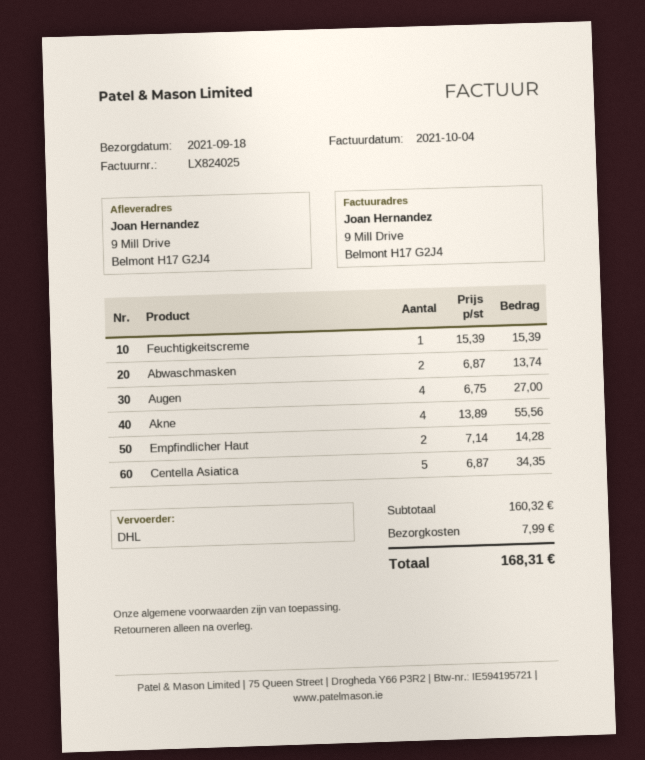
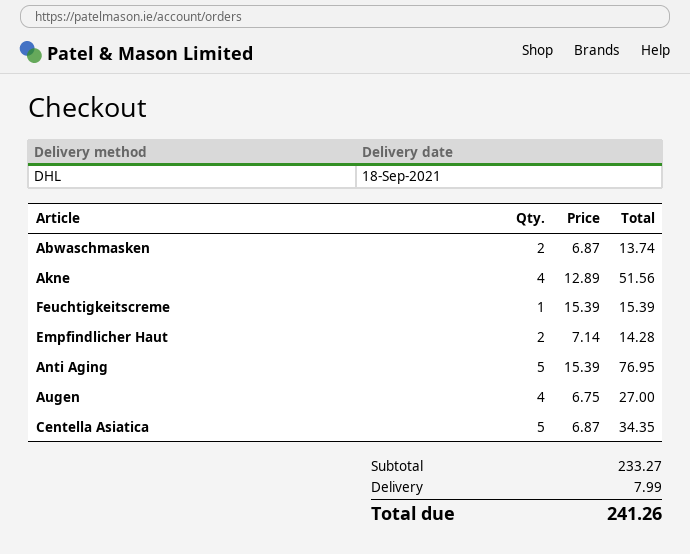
Akne: 4 x 13.89 = 55.56 -> 4 x 12.89 = 51.56
Anti Aging: none -> 5 x 15.39 = 76.95
subtotal: 160.32 -> 233.27
total: 168.31 -> 241.26

